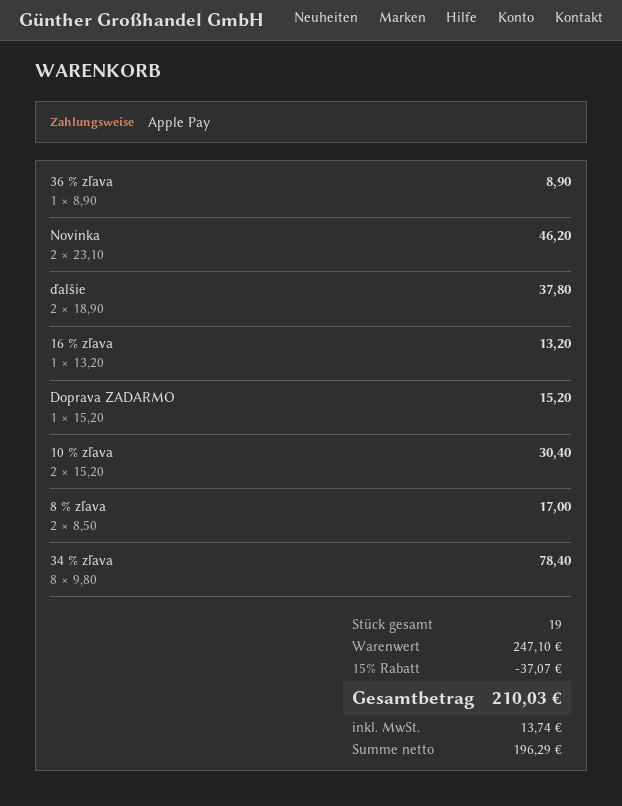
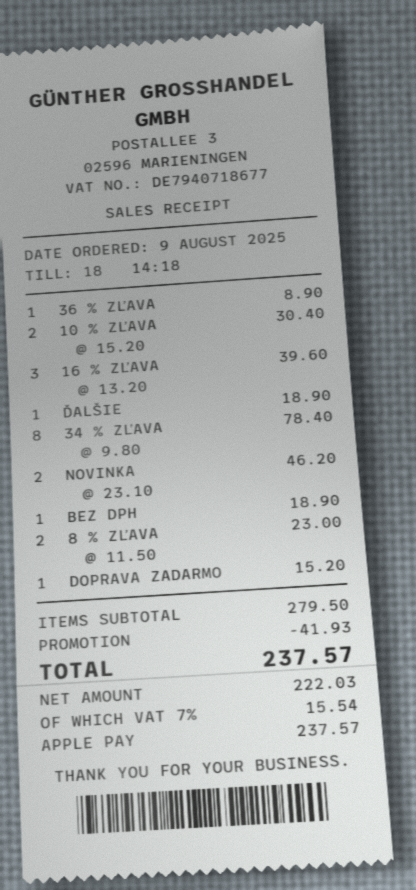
ďalšie: 2 x 18.90 = 37.80 -> 1 x 18.90 = 18.90
16 % zľava: 1 x 13.20 = 13.20 -> 3 x 13.20 = 39.60
8 % zľava: 2 x 8.50 = 17.00 -> 2 x 11.50 = 23.00
BEZ DPH: none -> 1 x 18.90 = 18.90
subtotal: 247.10 -> 279.50
discount: 37.07 -> 41.93
net: 196.29 -> 222.03
tax: 13.74 -> 15.54
total: 210.03 -> 237.57

